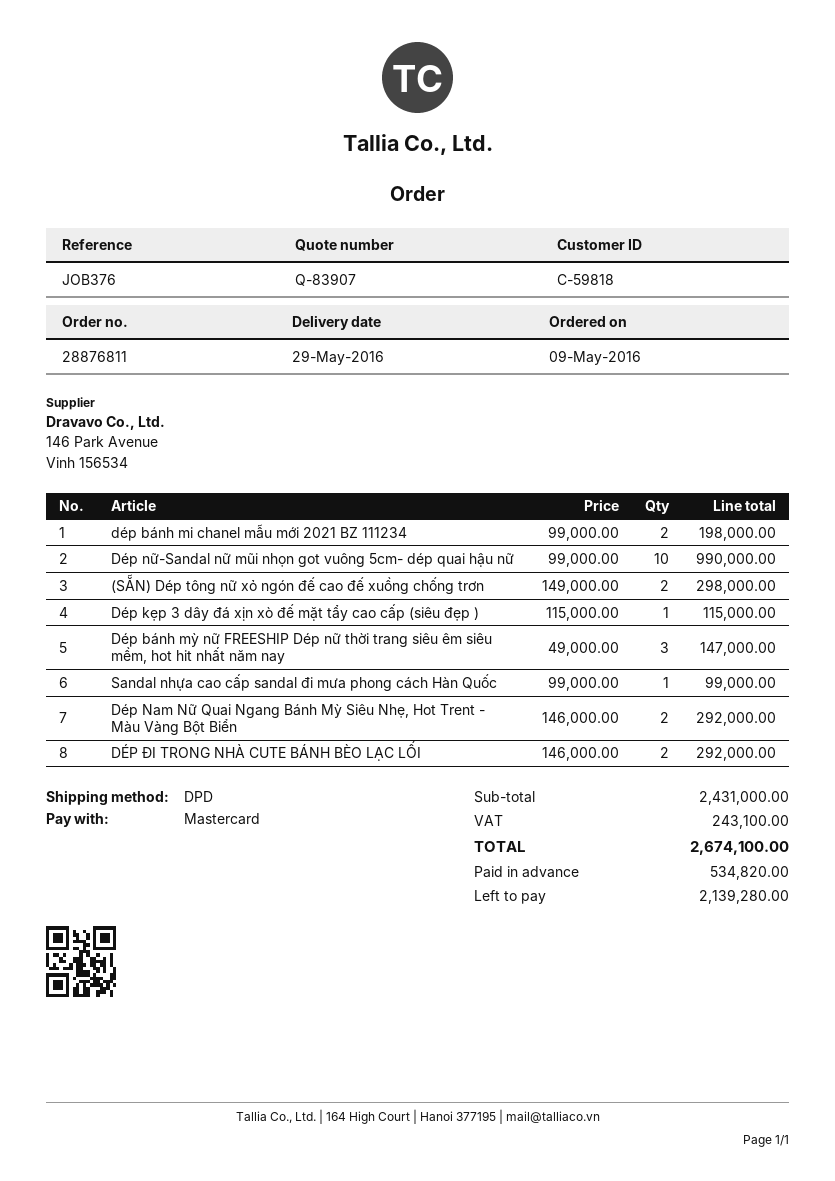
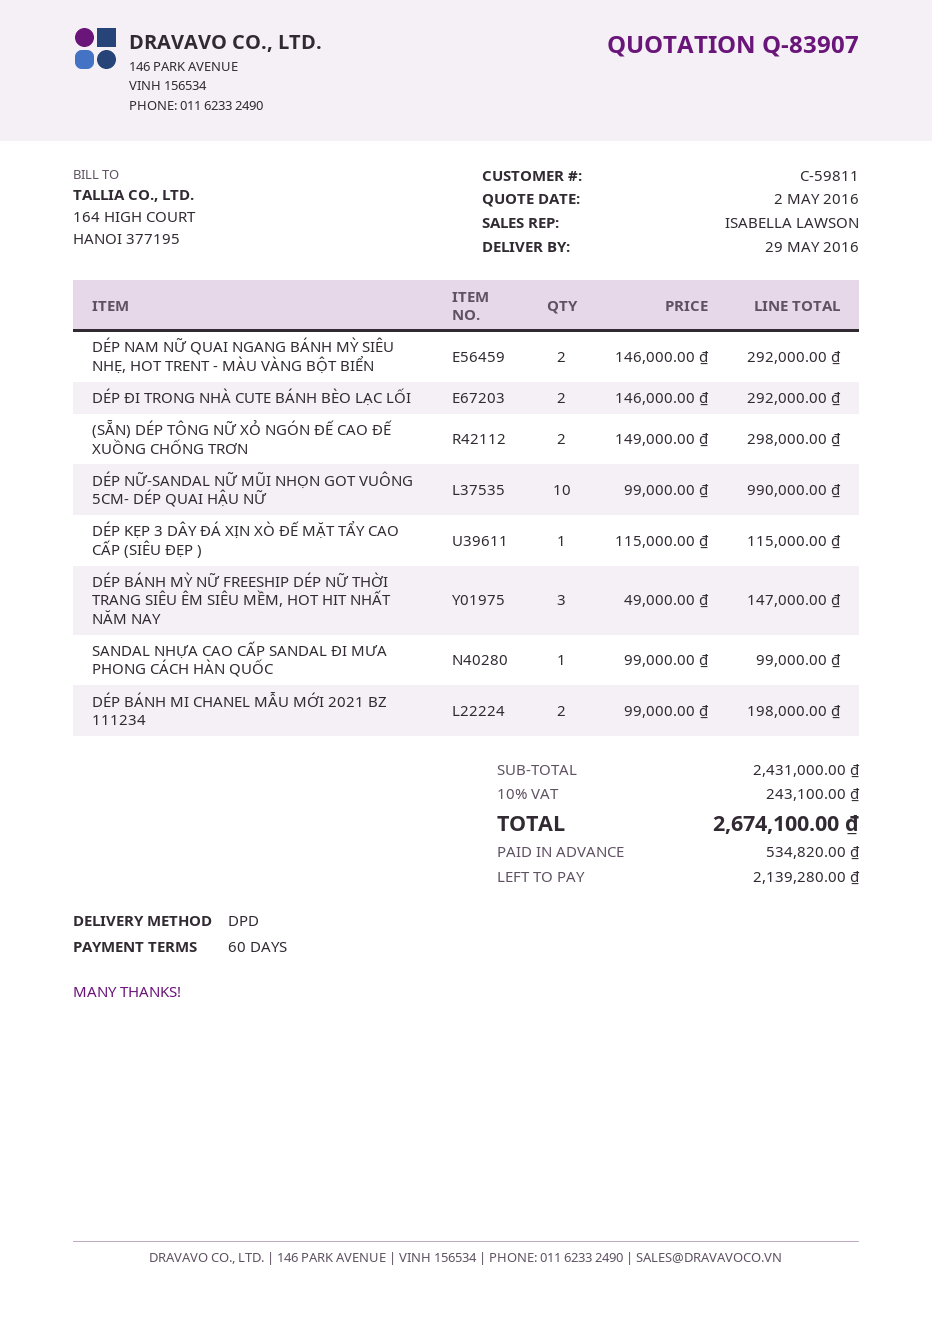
customer number: C-59818 -> C-59811

